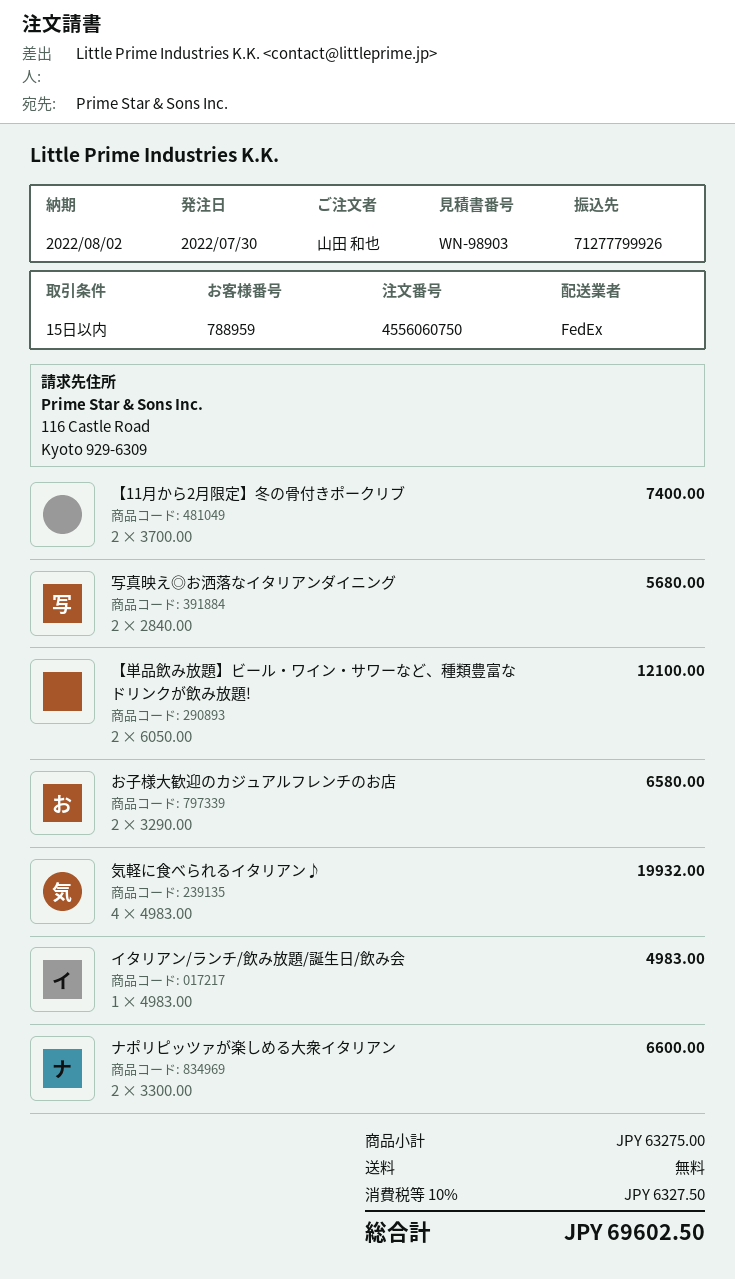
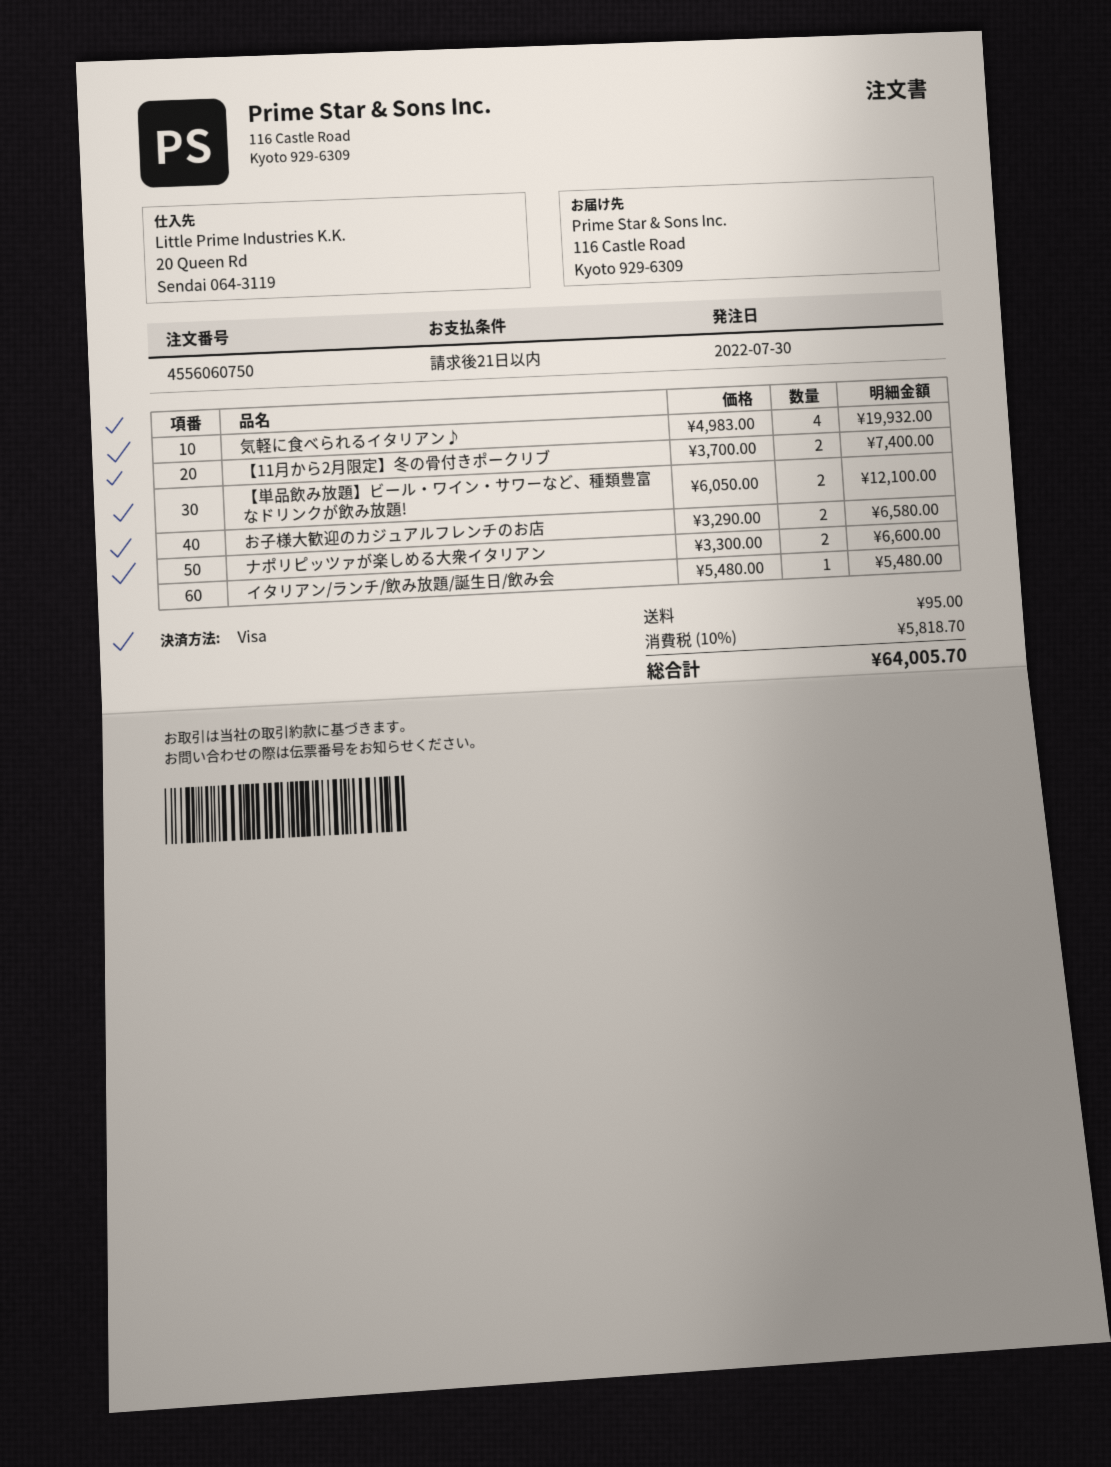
payment terms: 15 days -> 21 days
写真映え◎お洒落なイタリアンダイニング: 2 x 2840.00 = 5680.00 -> none
イタリアン/ランチ/飲み放題/誕生日/飲み会: 1 x 4983.00 = 4983.00 -> 1 x 5480.00 = 5480.00
shipping: 0.00 -> 95.00
tax: 10% = 6327.50 -> 10% = 5818.70
total: 69602.50 -> 64005.70

